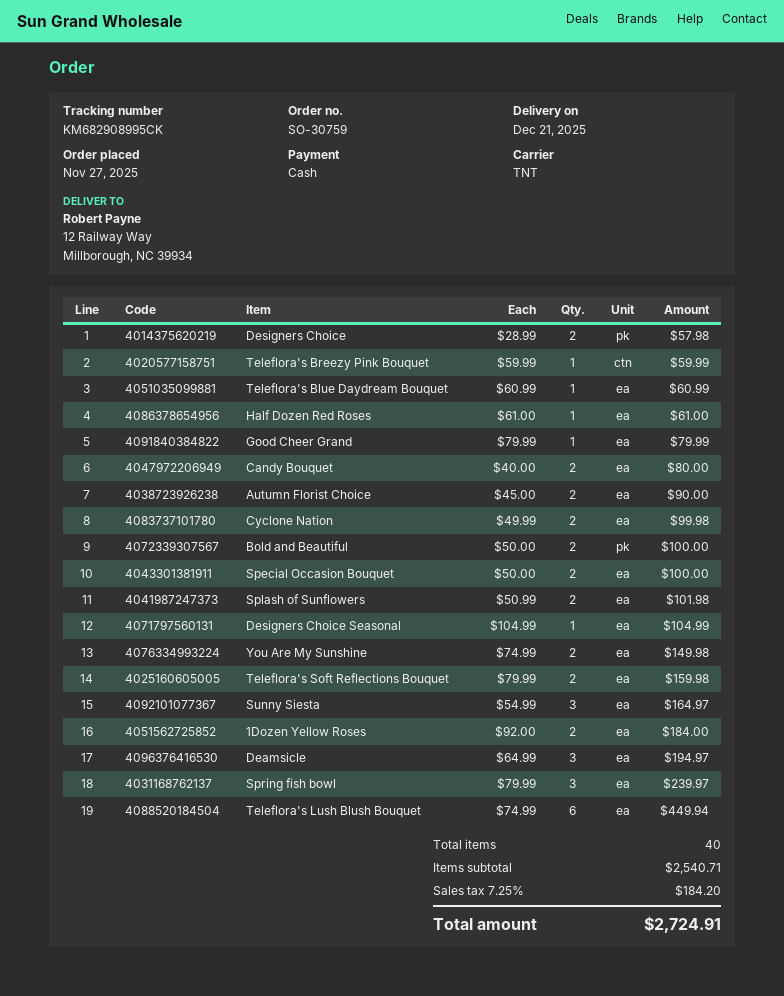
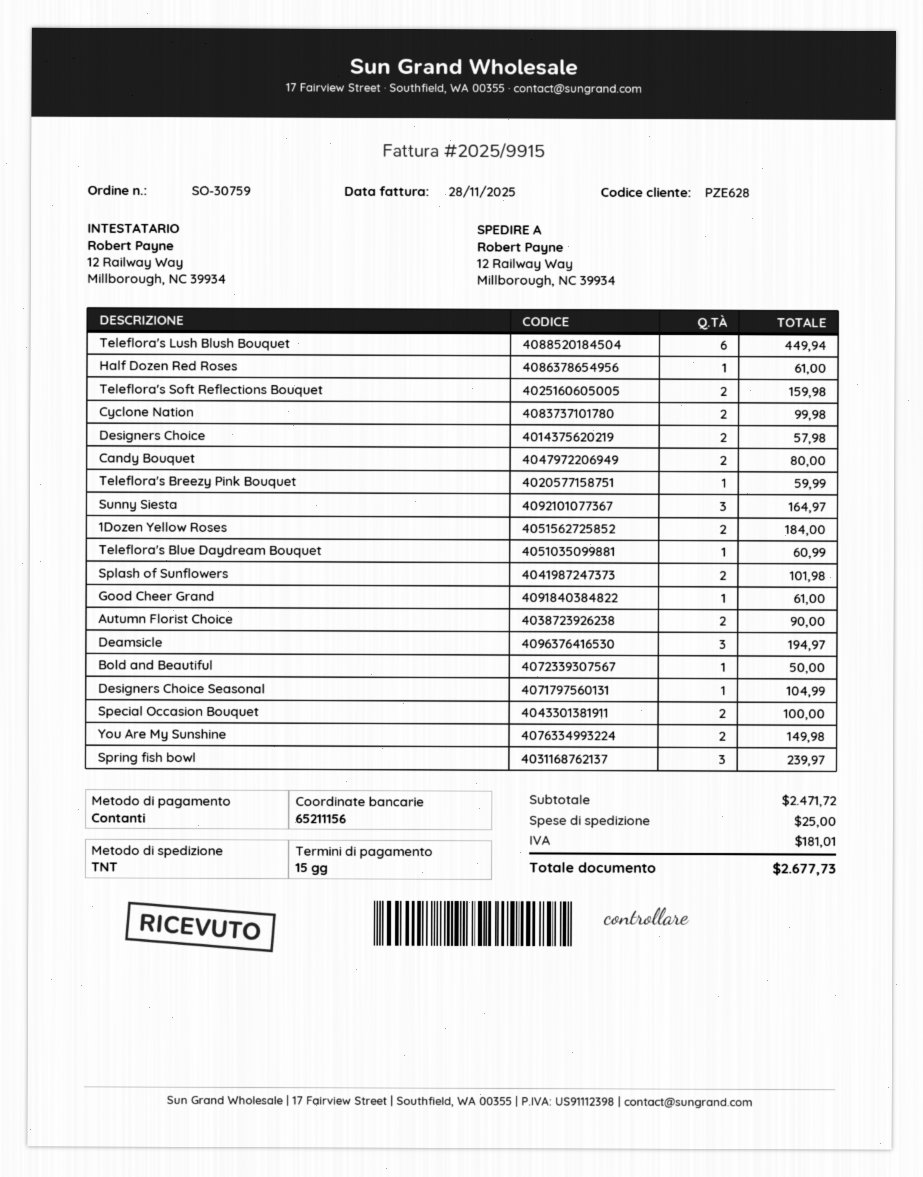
Good Cheer Grand: 1 for 79.99 -> 1 for 61.00
Bold and Beautiful: 2 for 100.00 -> 1 for 50.00
subtotal: 2540.71 -> 2471.72
shipping: none -> 25.00
tax: 184.20 -> 181.01
total: 2724.91 -> 2677.73

